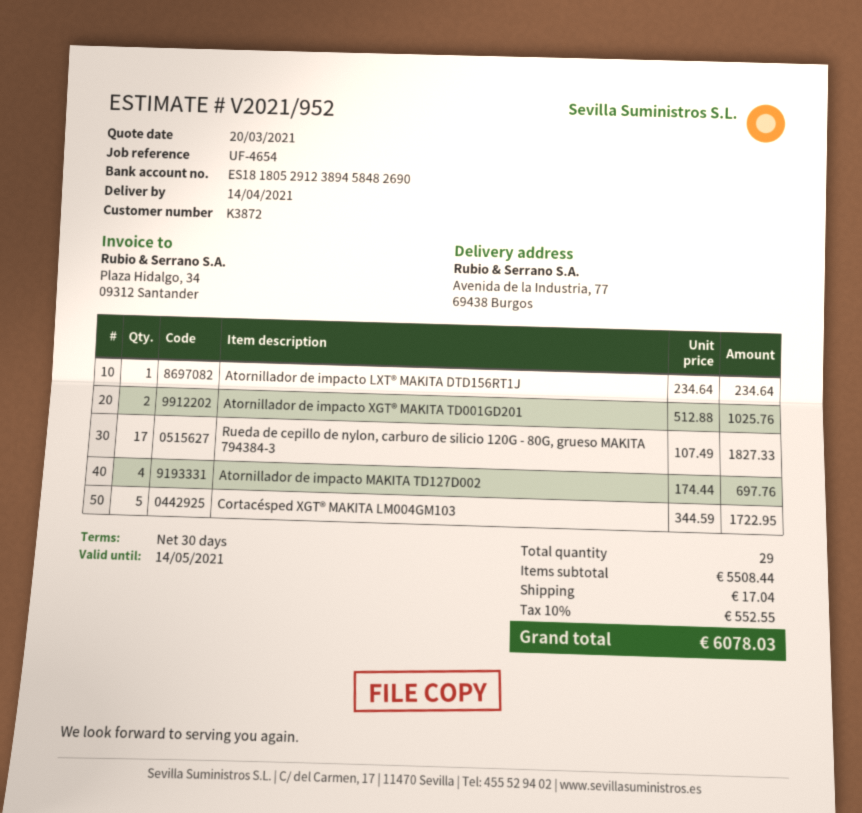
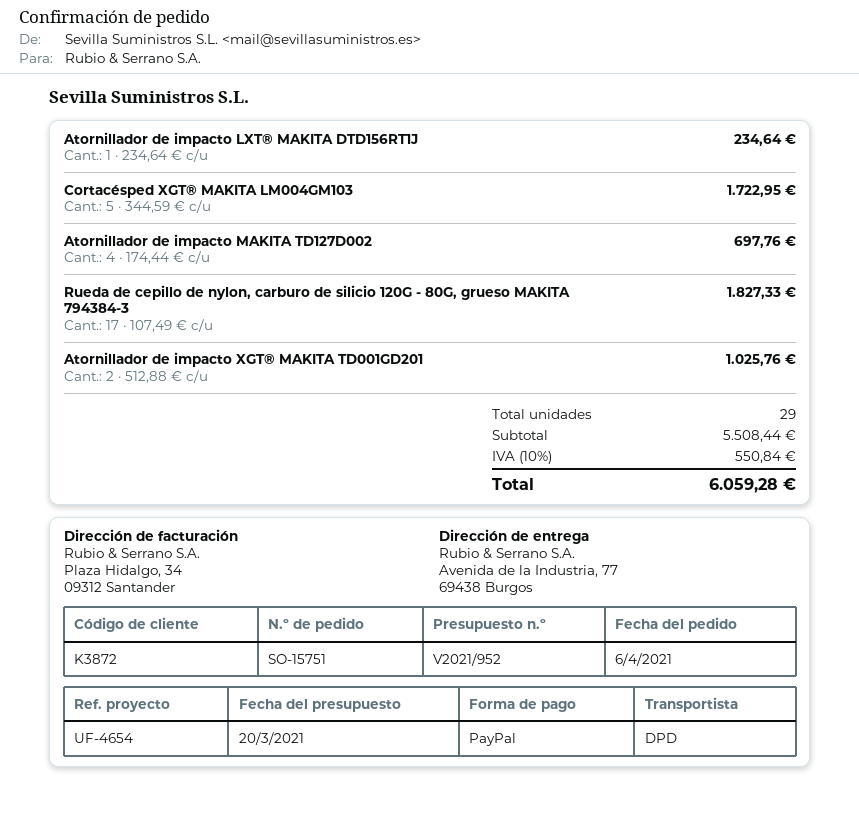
shipping: 17.04 -> none
tax: 10% = 552.55 -> 10% = 550.84
total: 6078.03 -> 6059.28

